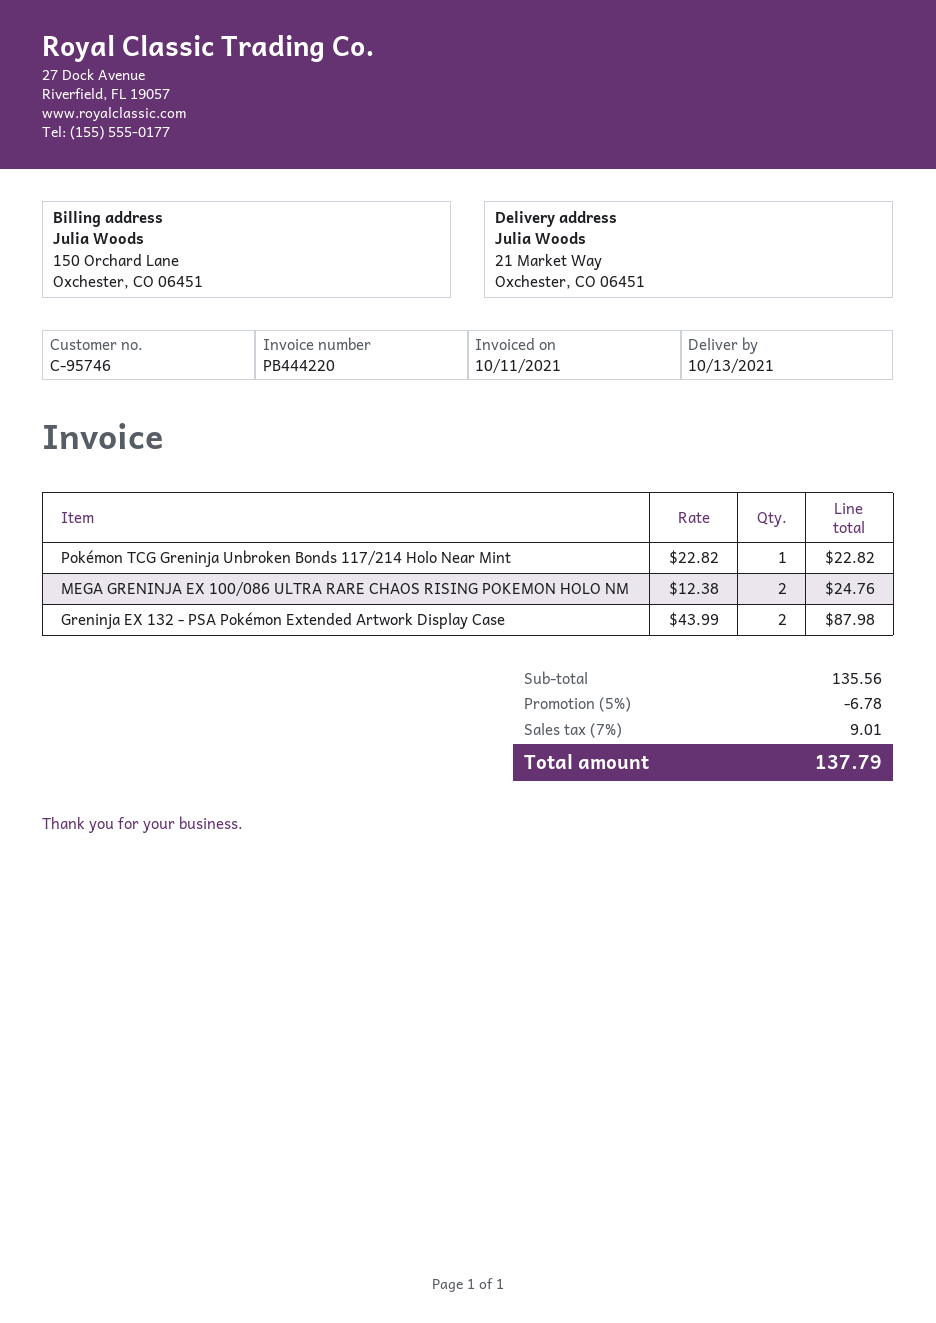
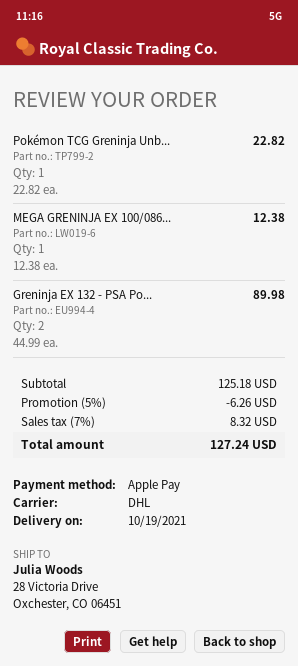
delivery date: 2021-10-13 -> 2021-10-19
ship to: 21 Market Way, Oxchester, CO 06451 -> 28 Victoria Drive, Oxchester, CO 06451
MEGA GRENINJA EX 100/086 ULTRA RARE CHAOS RISING POKEMON HOLO NM: 2 x 12.38 = 24.76 -> 1 x 12.38 = 12.38
Greninja EX 132 - PSA Pokémon Extended Artwork Display Case: 2 x 43.99 = 87.98 -> 2 x 44.99 = 89.98
subtotal: 135.56 -> 125.18
discount: 5% = 6.78 -> 5% = 6.26
tax: 7% = 9.01 -> 7% = 8.32
total: 137.79 -> 127.24

